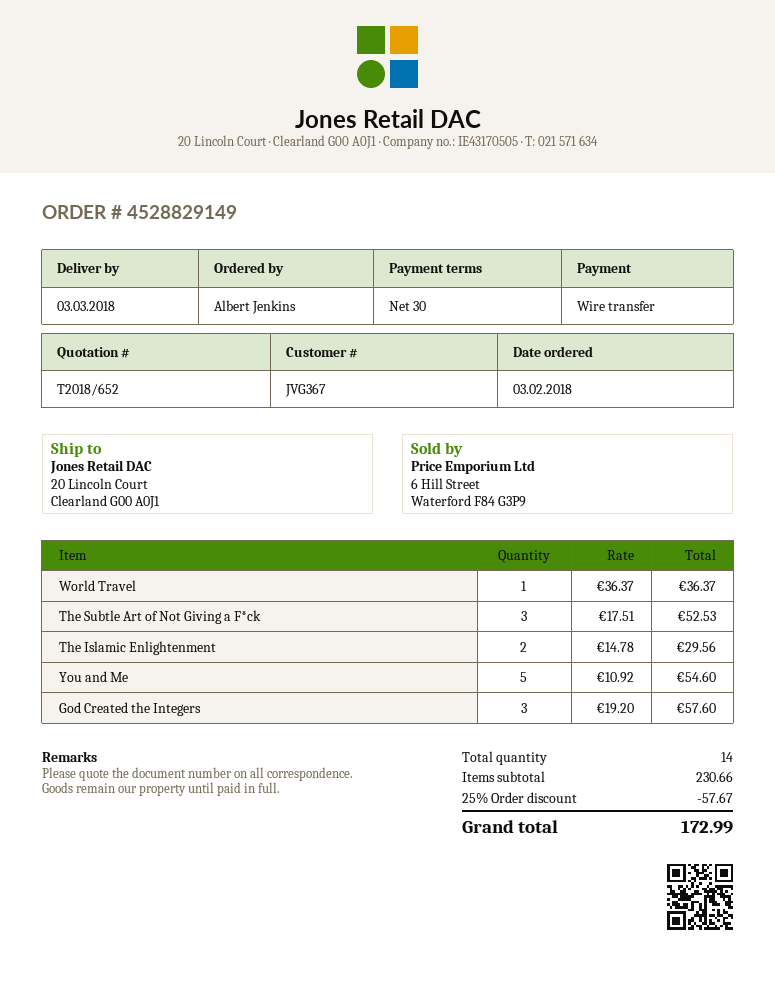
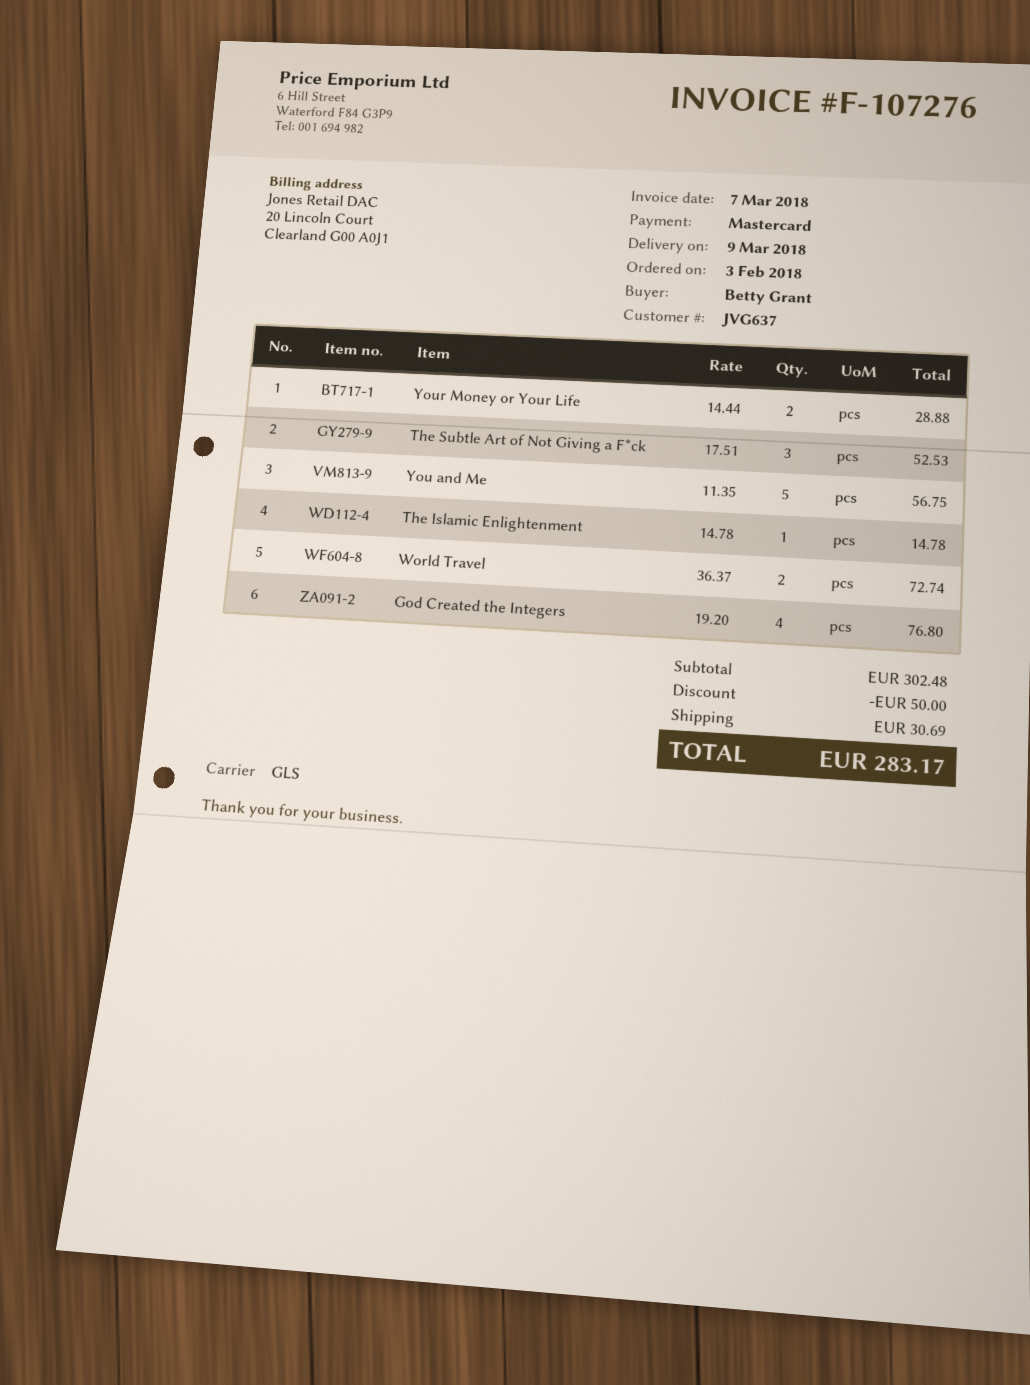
delivery date: 2018-03-03 -> 2018-03-09
customer number: JVG367 -> JVG637
ordered by: Albert Jenkins -> Betty Grant
payment method: bank transfer -> Mastercard
World Travel: 1 x 36.37 = 36.37 -> 2 x 36.37 = 72.74
The Islamic Enlightenment: 2 x 14.78 = 29.56 -> 1 x 14.78 = 14.78
You and Me: 5 x 10.92 = 54.60 -> 5 x 11.35 = 56.75
God Created the Integers: 3 x 19.20 = 57.60 -> 4 x 19.20 = 76.80
Your Money or Your Life: none -> 2 x 14.44 = 28.88
subtotal: 230.66 -> 302.48
discount: 57.67 -> 50.00
shipping: none -> 30.69
total: 172.99 -> 283.17

